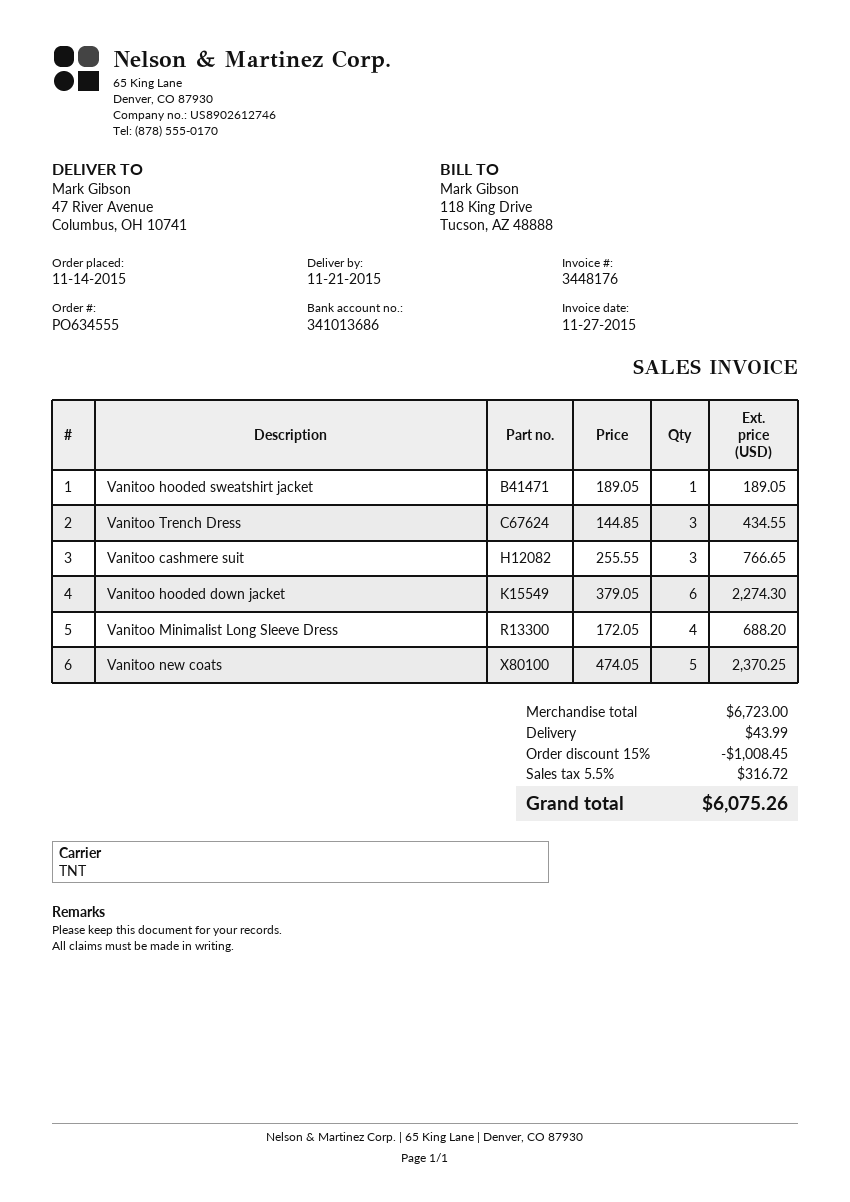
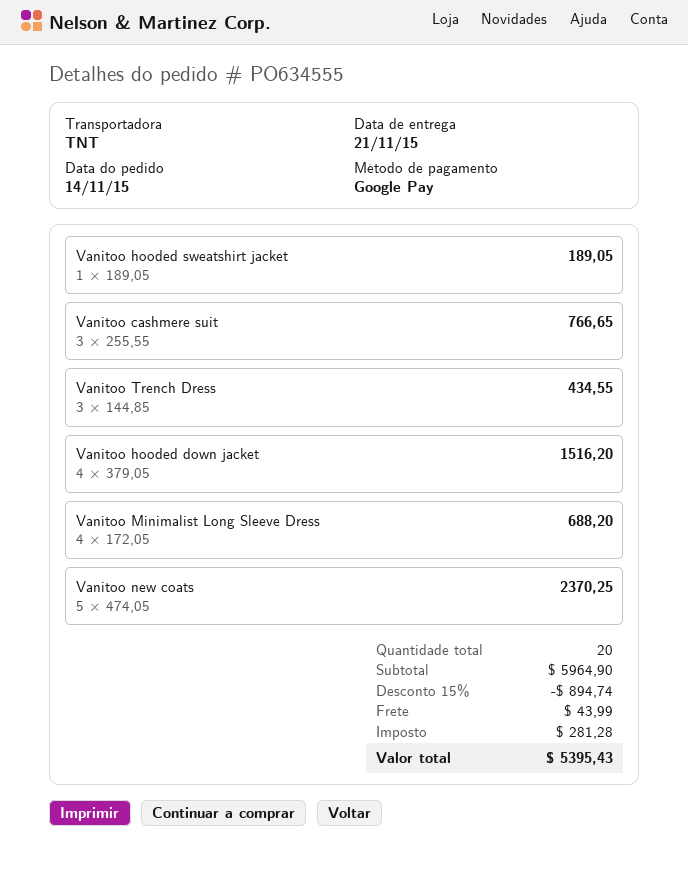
Vanitoo hooded down jacket: 6 x 379.05 = 2274.30 -> 4 x 379.05 = 1516.20
subtotal: 6723.00 -> 5964.90
discount: 15% = 1008.45 -> 15% = 894.74
tax: 316.72 -> 281.28
total: 6075.26 -> 5395.43

